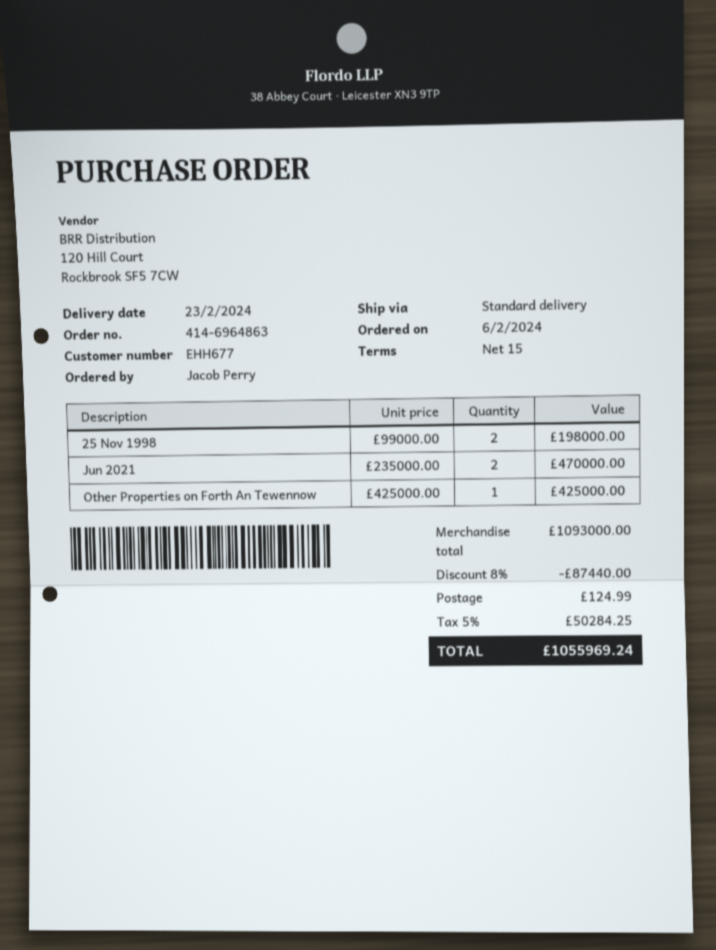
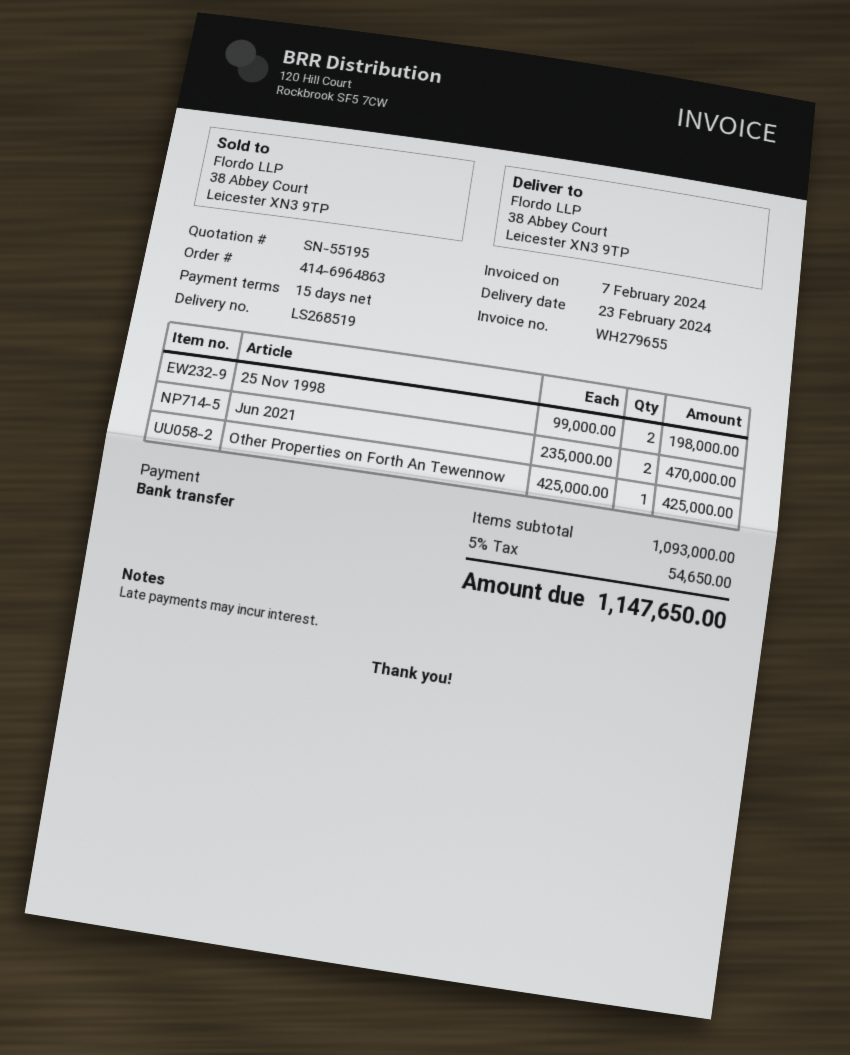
discount: 8% = 87440.00 -> none
shipping: 124.99 -> none
tax: 5% = 50284.25 -> 5% = 54650.00
total: 1055969.24 -> 1147650.00

